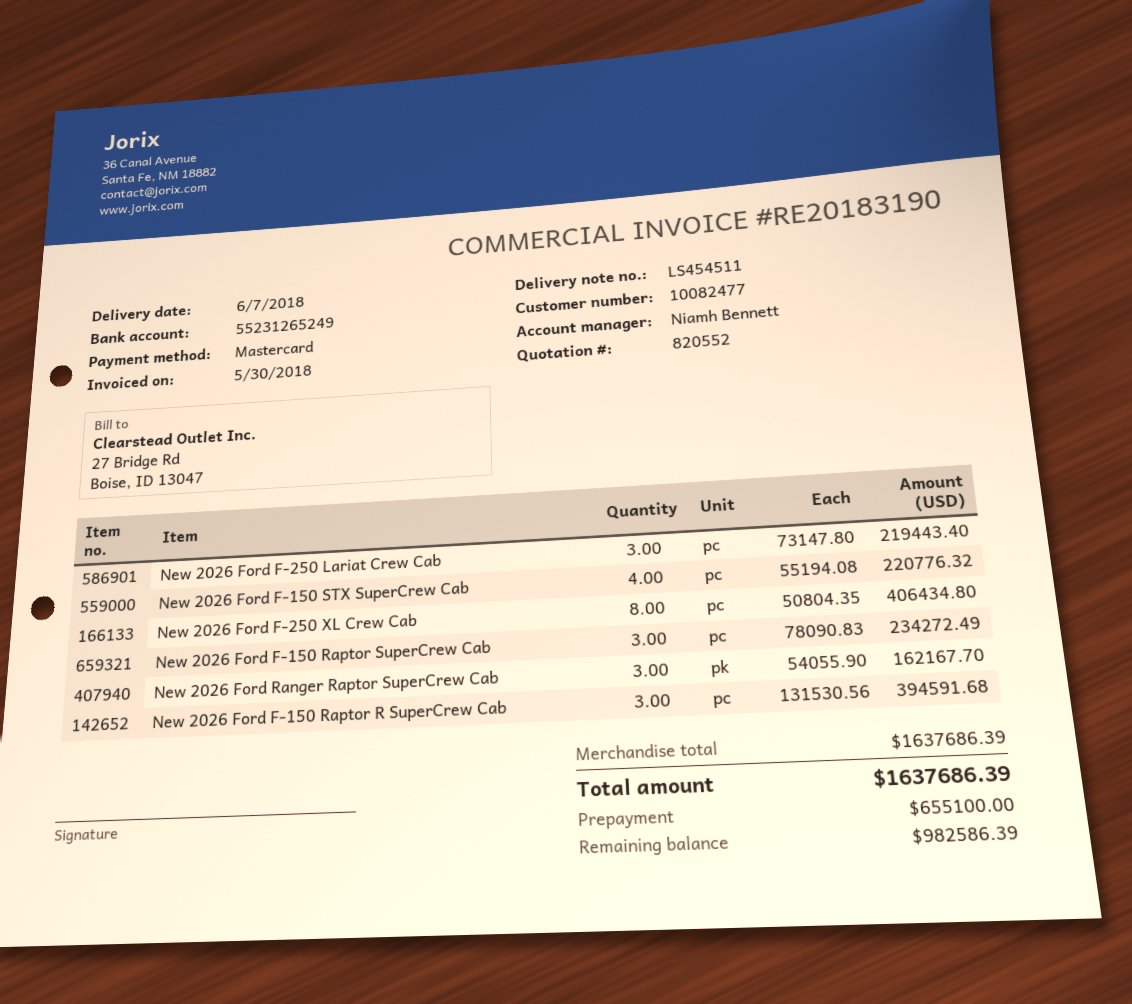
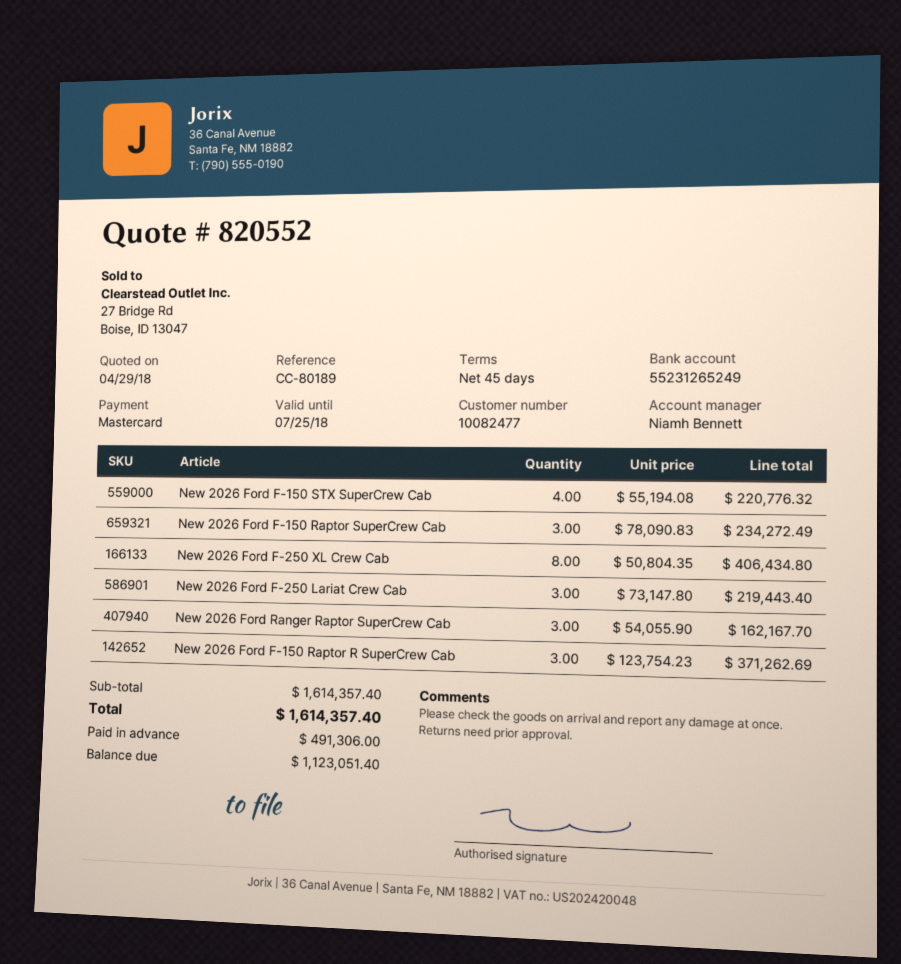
New 2026 Ford F-150 Raptor R SuperCrew Cab: 3 x 131530.56 = 394591.68 -> 3 x 123754.23 = 371262.69
subtotal: 1637686.39 -> 1614357.40
total: 1637686.39 -> 1614357.40
deposit: 655100.00 -> 491306.00
balance: 982586.39 -> 1123051.40

